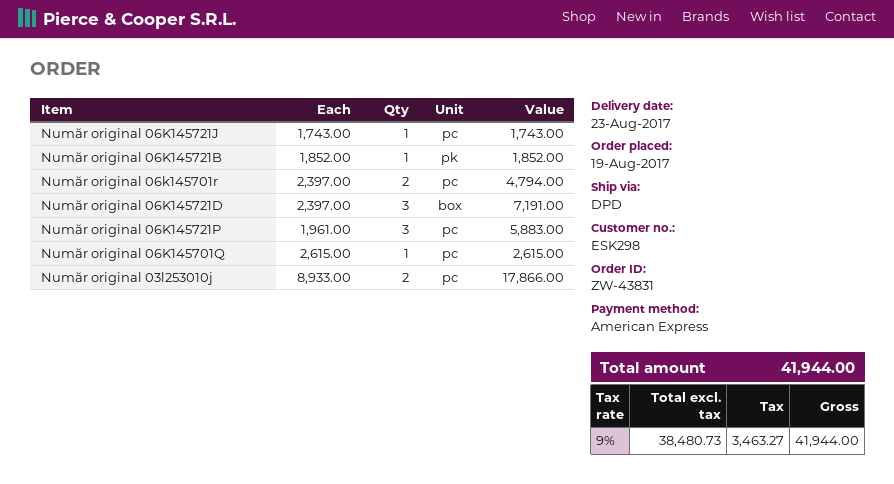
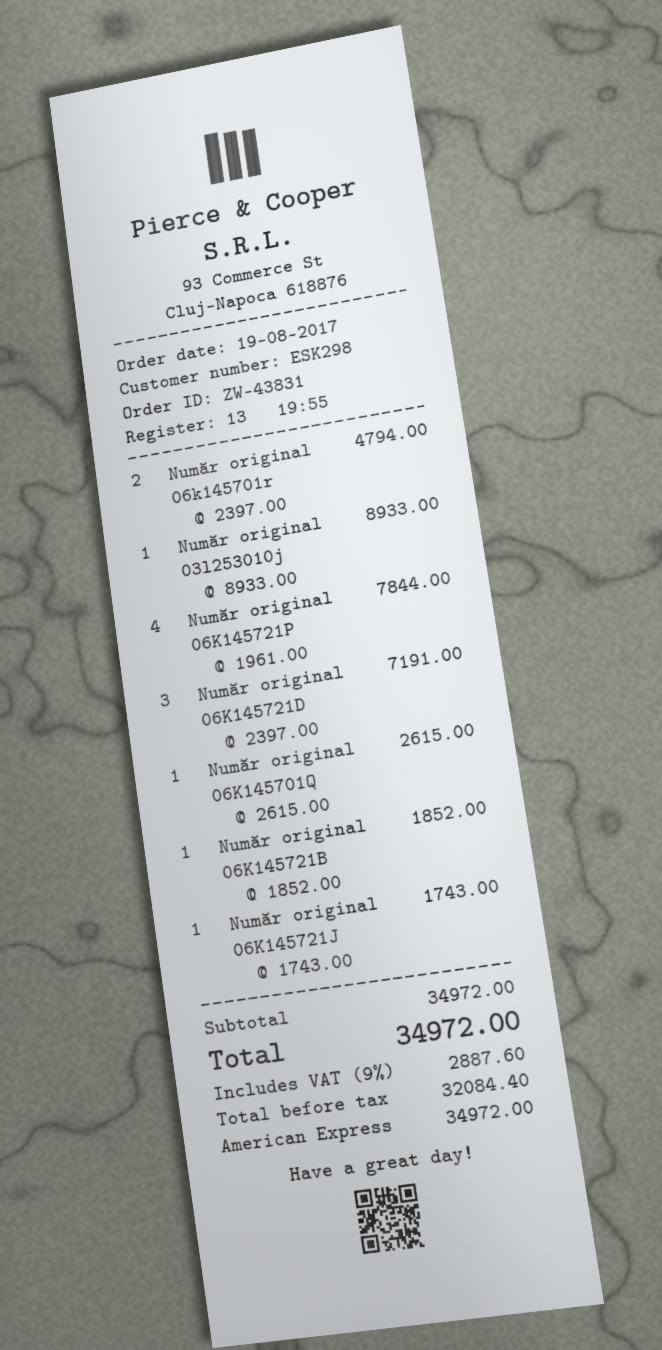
Număr original 06K145721P: 3 x 1961.00 = 5883.00 -> 4 x 1961.00 = 7844.00
Număr original 03l253010j: 2 x 8933.00 = 17866.00 -> 1 x 8933.00 = 8933.00
net: 38480.73 -> 32084.40
tax: 9% = 3463.27 -> 9% = 2887.60
total: 41944.00 -> 34972.00

